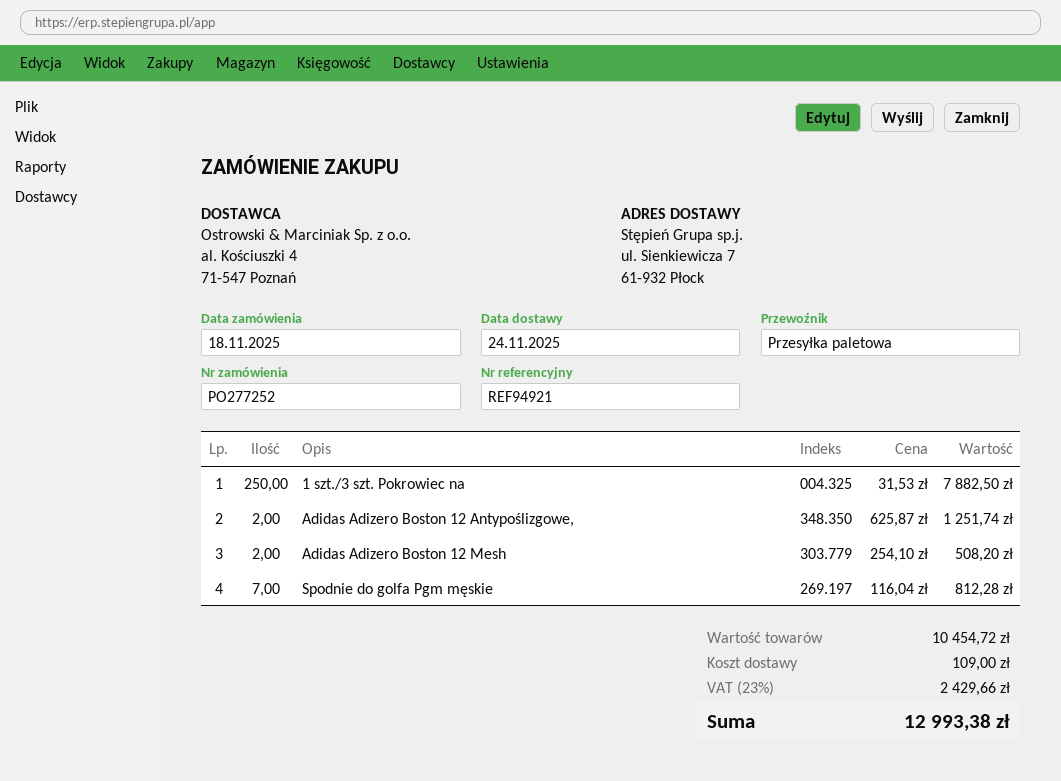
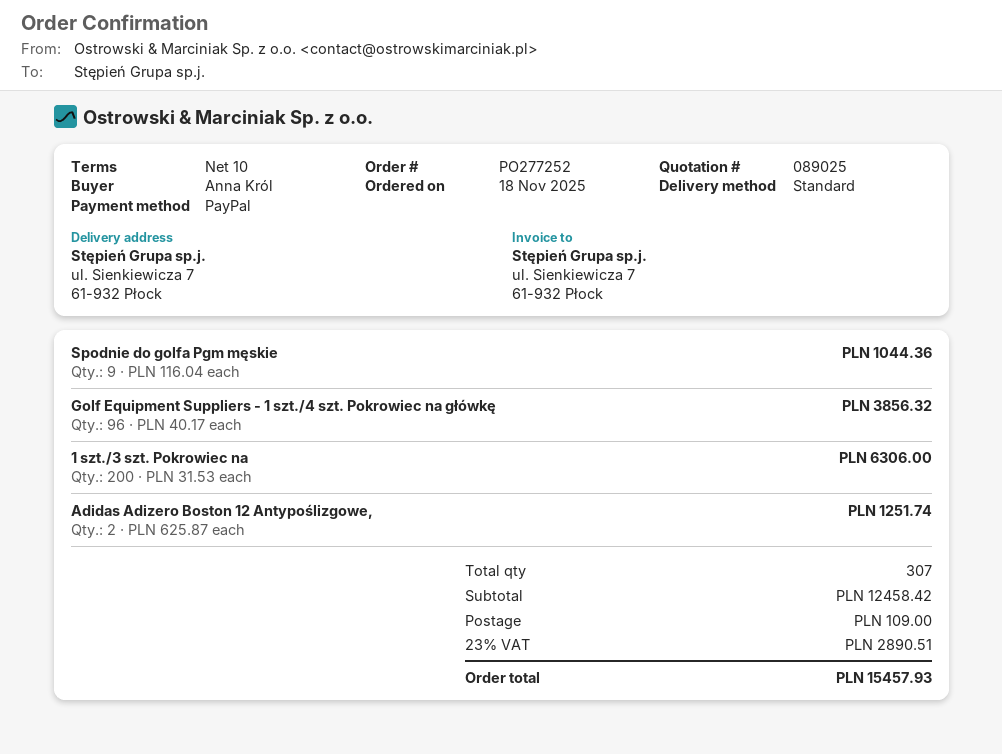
shipping method: pallet freight -> standard
1 szt./3 szt. Pokrowiec na: 250 x 31.53 = 7882.50 -> 200 x 31.53 = 6306.00
Adidas Adizero Boston 12 Mesh: 2 x 254.10 = 508.20 -> none
Spodnie do golfa Pgm męskie: 7 x 116.04 = 812.28 -> 9 x 116.04 = 1044.36
Golf Equipment Suppliers - 1 szt./4 szt. Pokrowiec na główkę: none -> 96 x 40.17 = 3856.32
subtotal: 10454.72 -> 12458.42
tax: 23% = 2429.66 -> 23% = 2890.51
total: 12993.38 -> 15457.93

